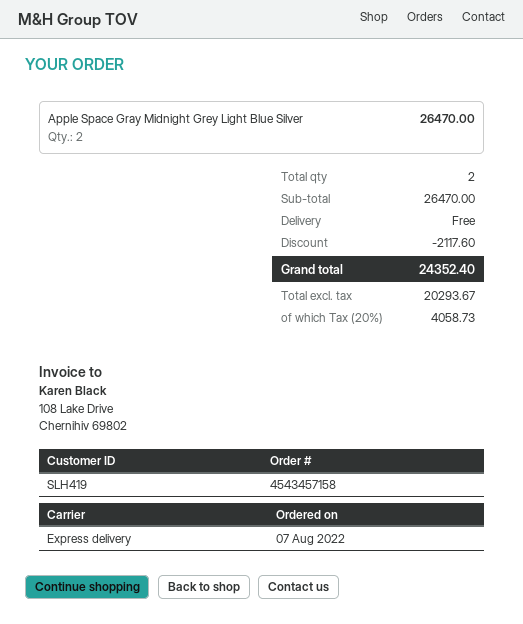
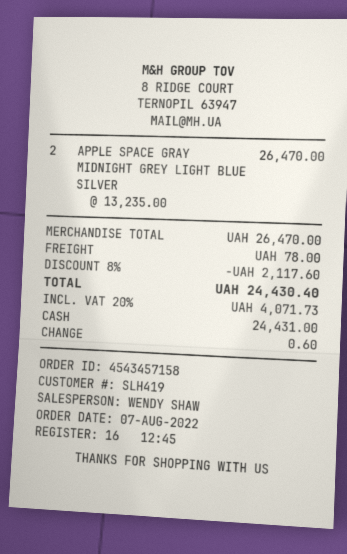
shipping: 0.00 -> 78.00
tax: 20% = 4058.73 -> 20% = 4071.73
total: 24352.40 -> 24430.40

